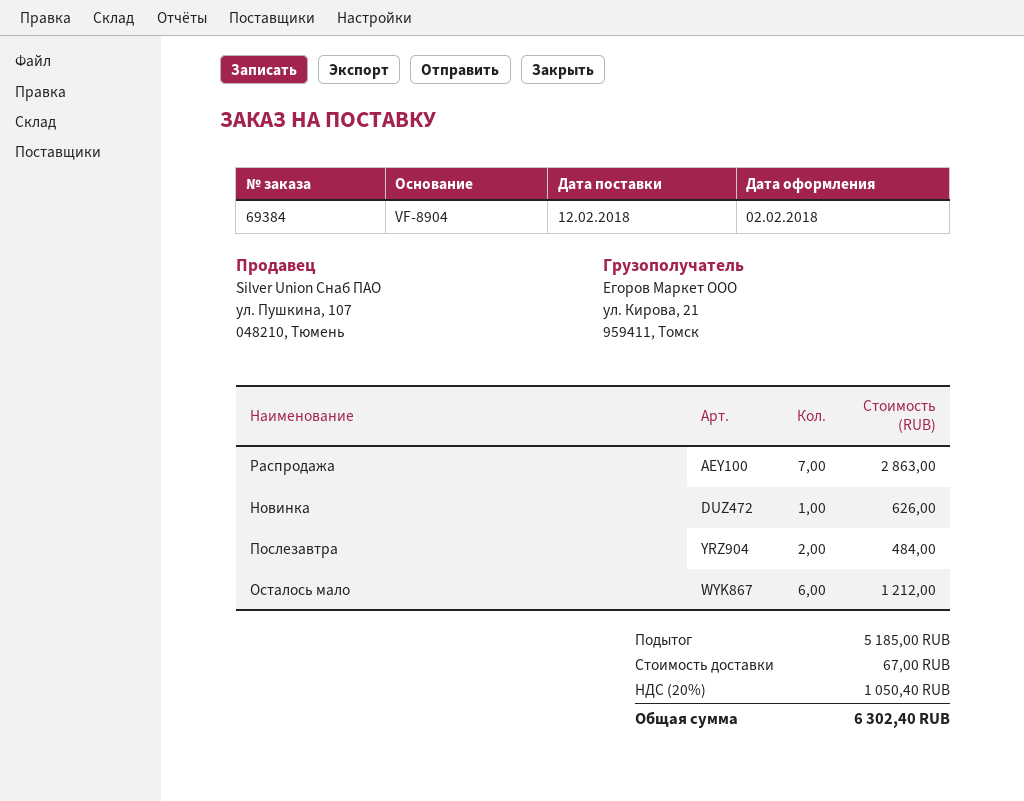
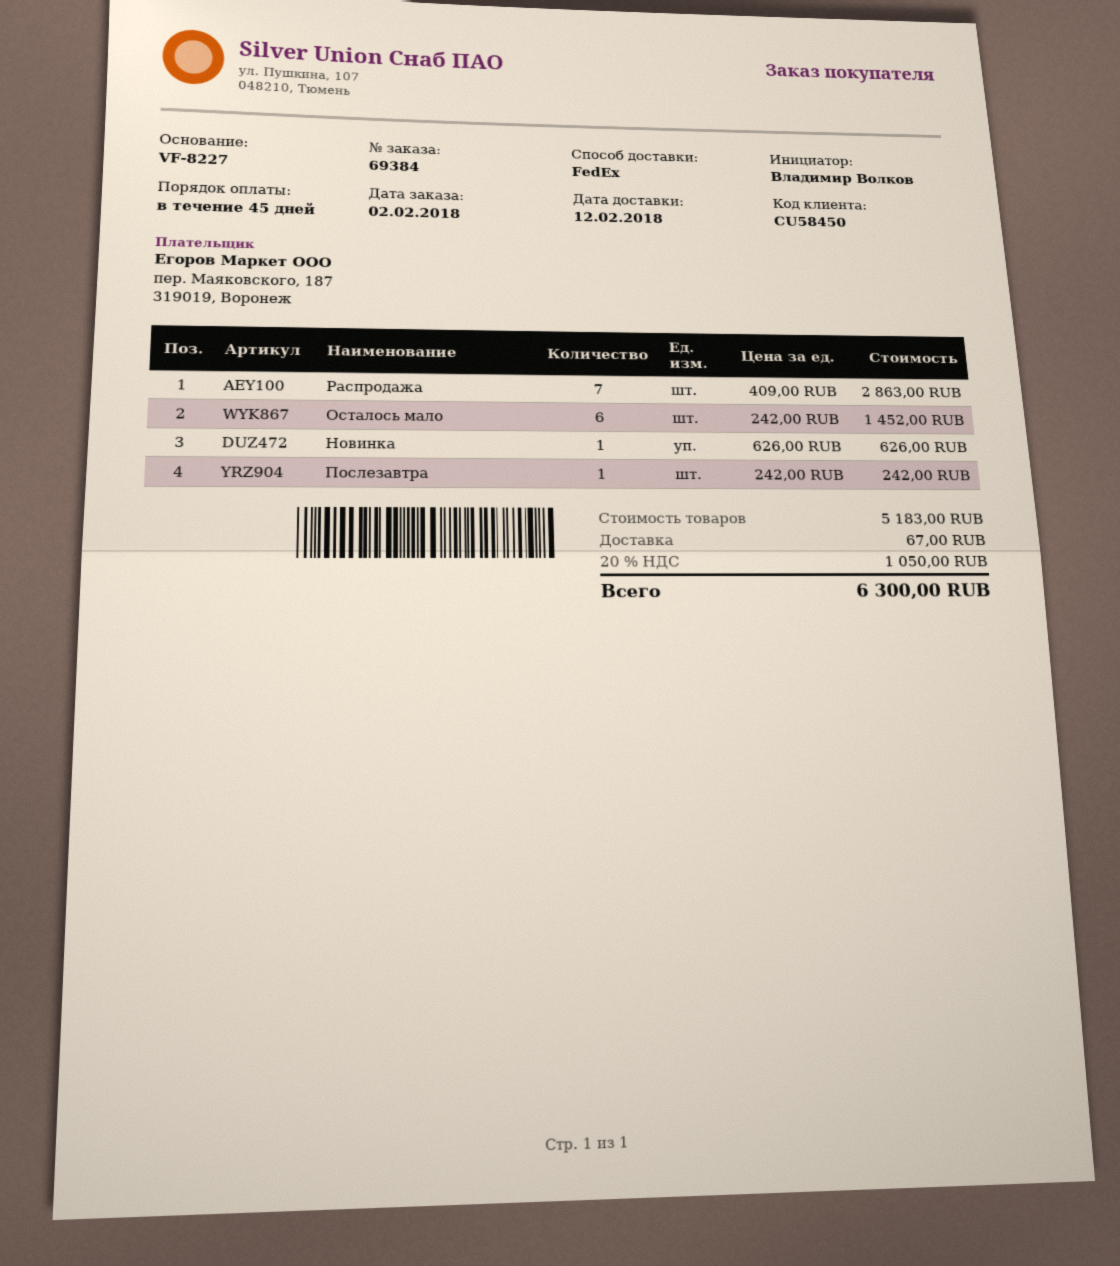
reference: VF-8904 -> VF-8227
Послезавтра: 2 for 484.00 -> 1 for 242.00
Осталось мало: 6 for 1212.00 -> 6 for 1452.00
subtotal: 5185.00 -> 5183.00
tax: 20% = 1050.40 -> 20% = 1050.00
total: 6302.40 -> 6300.00

